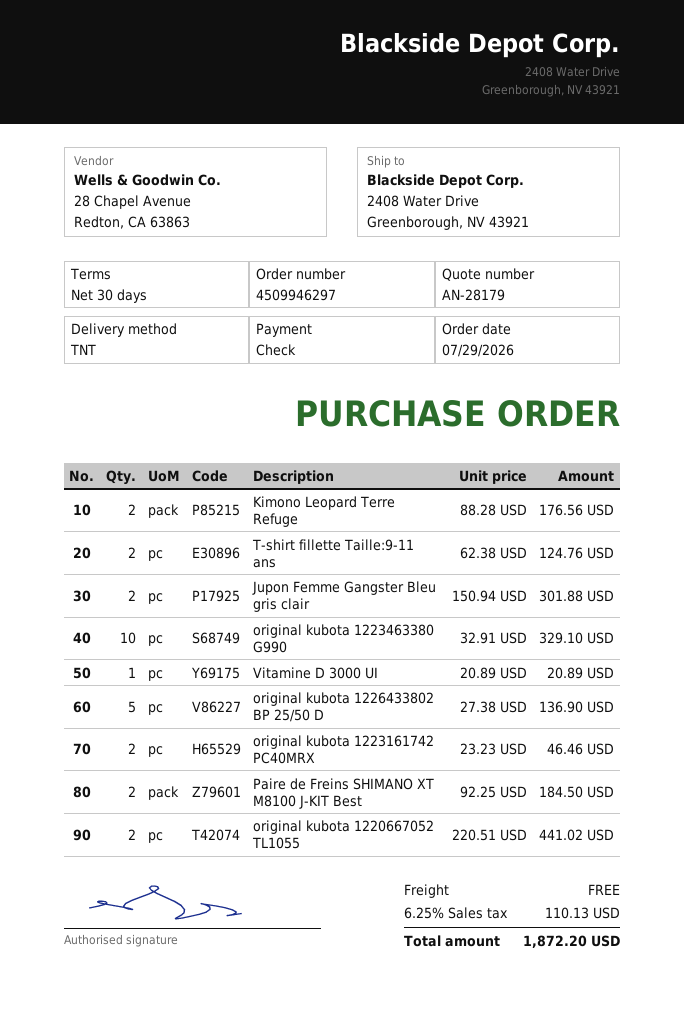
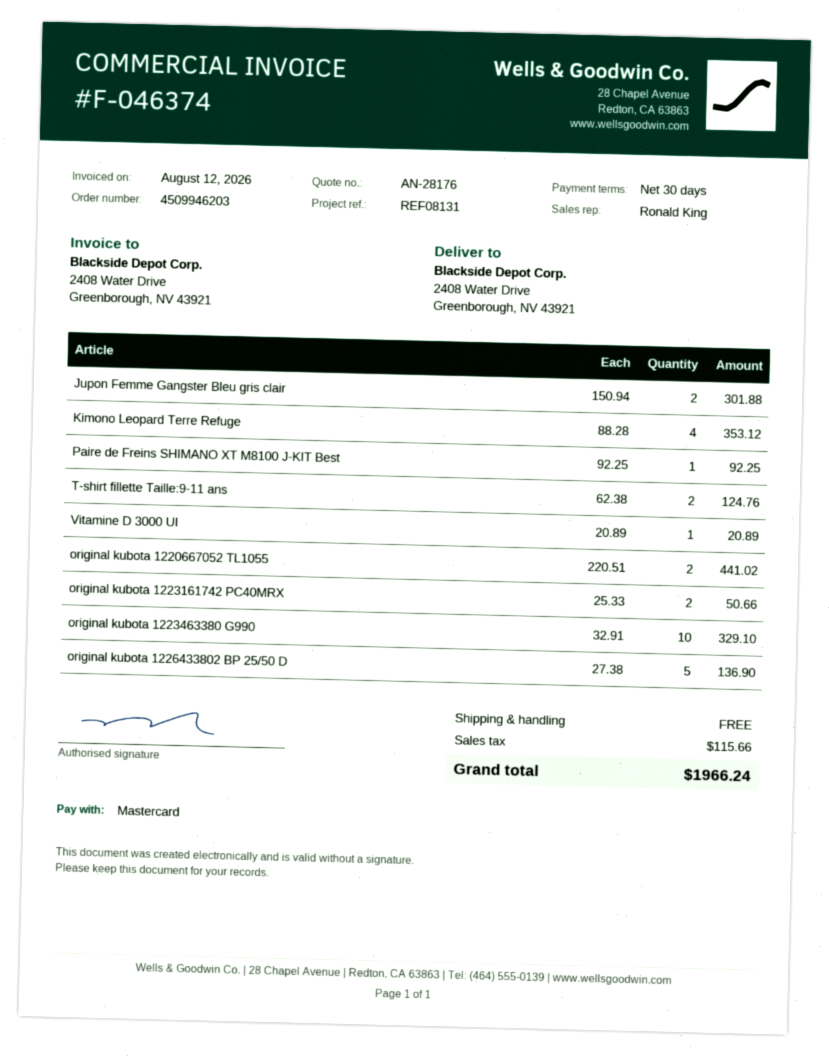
quote number: AN-28179 -> AN-28176
order number: 4509946297 -> 4509946203
payment method: cheque -> Mastercard
Kimono Leopard Terre Refuge: 2 x 88.28 = 176.56 -> 4 x 88.28 = 353.12
original kubota 1223161742 PC40MRX: 2 x 23.23 = 46.46 -> 2 x 25.33 = 50.66
Paire de Freins SHIMANO XT M8100 J-KIT Best: 2 x 92.25 = 184.50 -> 1 x 92.25 = 92.25
tax: 110.13 -> 115.66
total: 1872.20 -> 1966.24

